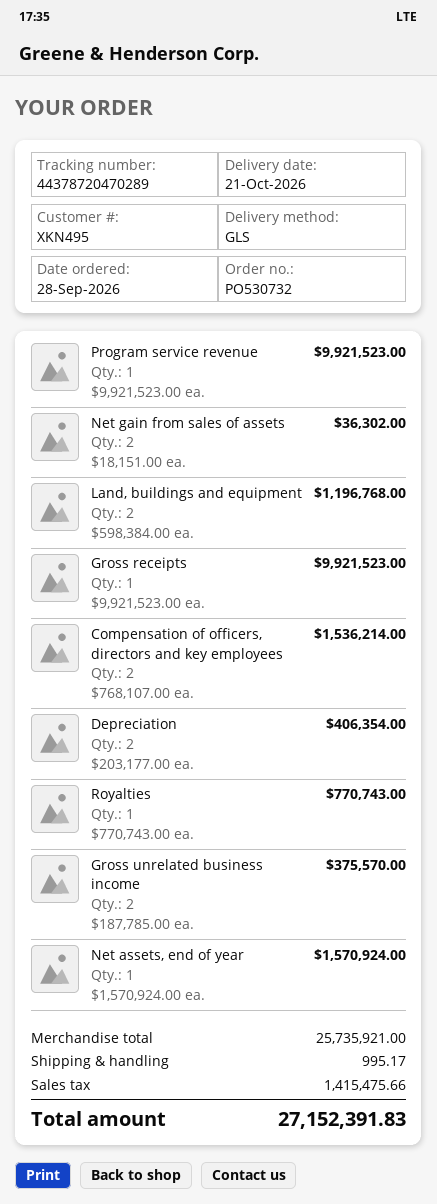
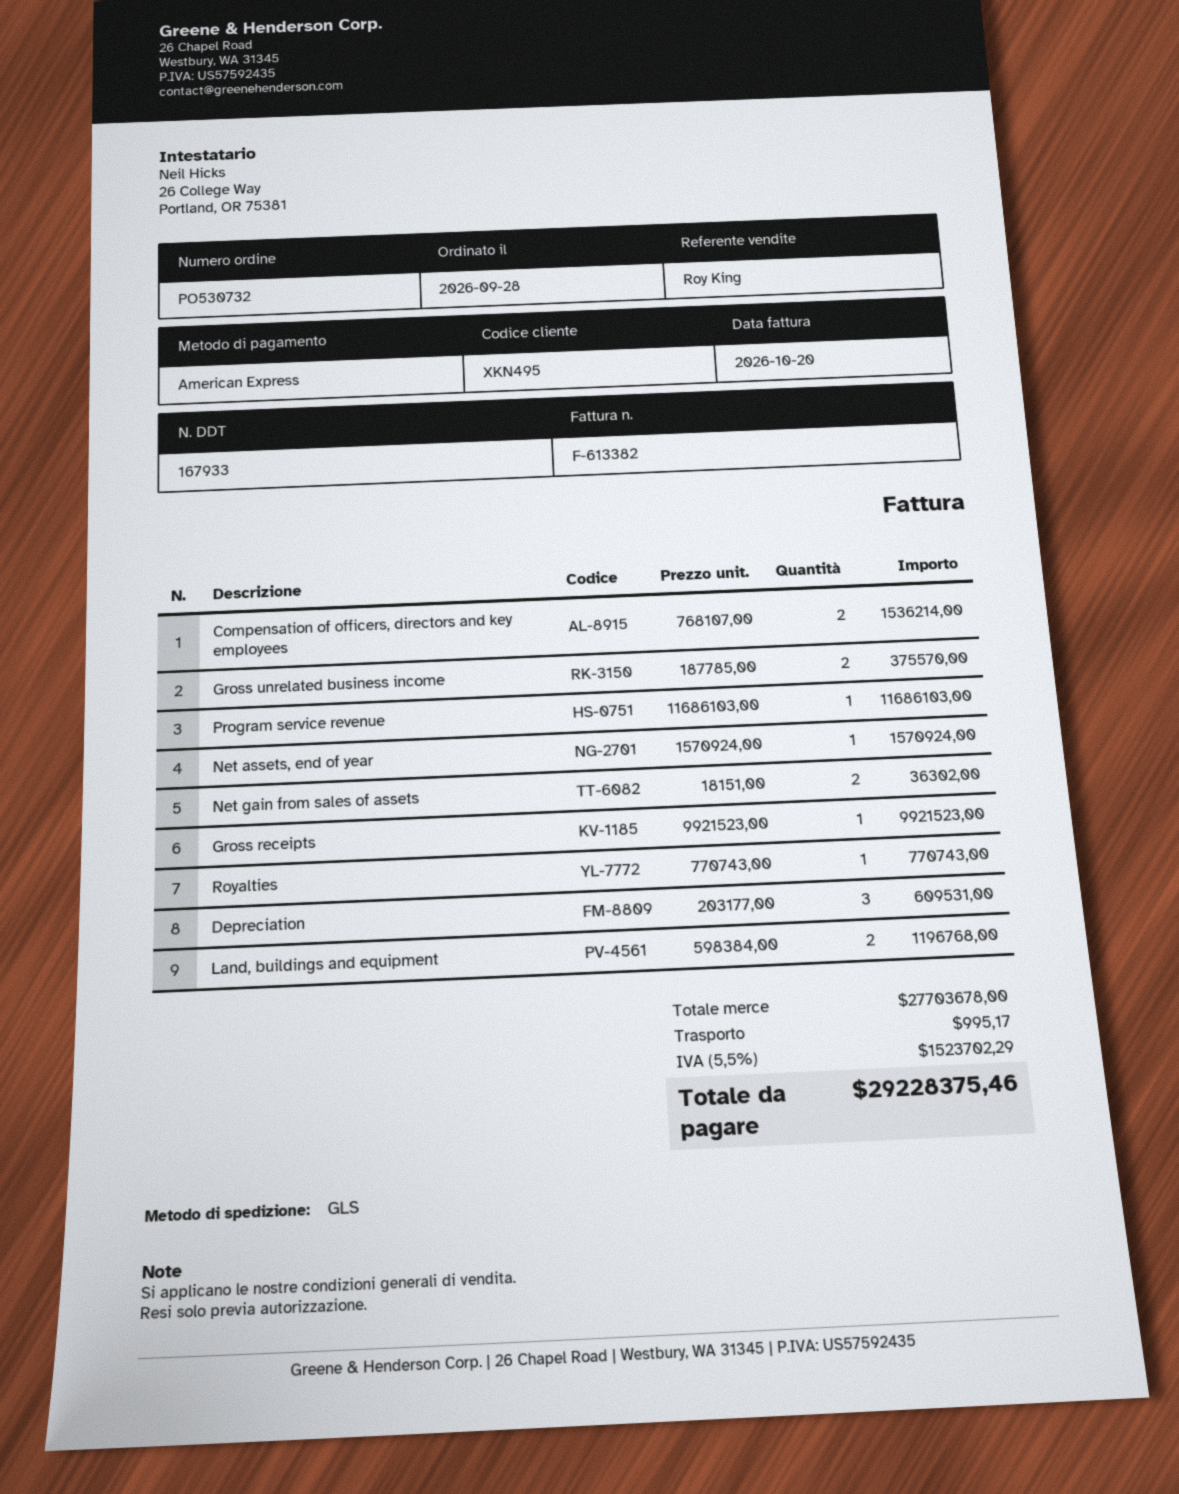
Program service revenue: 1 x 9921523.00 = 9921523.00 -> 1 x 11686103.00 = 11686103.00
Depreciation: 2 x 203177.00 = 406354.00 -> 3 x 203177.00 = 609531.00
subtotal: 25735921.00 -> 27703678.00
tax: 1415475.66 -> 1523702.29
total: 27152391.83 -> 29228375.46

